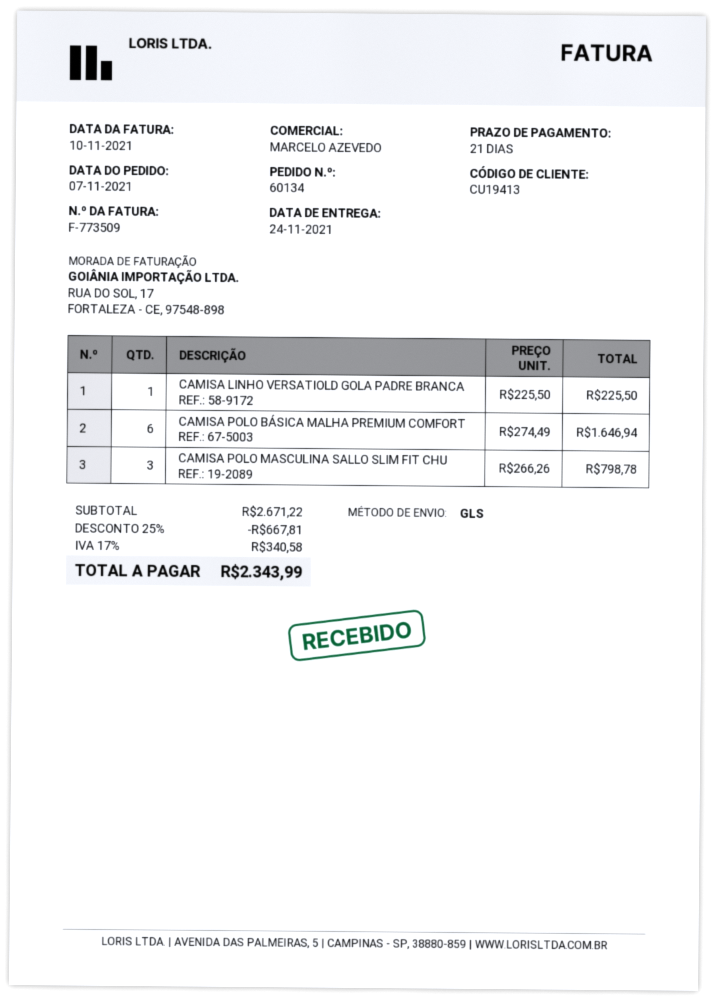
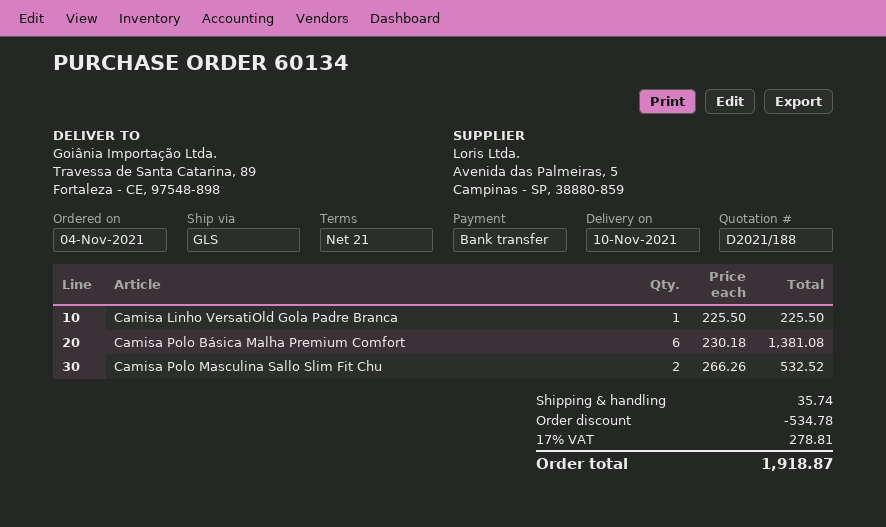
order date: 2021-11-07 -> 2021-11-04
delivery date: 2021-11-24 -> 2021-11-10
CAMISA POLO BÁSICA MALHA PREMIUM COMFORT: 6 x 274.49 = 1646.94 -> 6 x 230.18 = 1381.08
CAMISA POLO MASCULINA SALLO SLIM FIT CHU: 3 x 266.26 = 798.78 -> 2 x 266.26 = 532.52
discount: 667.81 -> 534.78
shipping: none -> 35.74
tax: 17% = 340.58 -> 17% = 278.81
total: 2343.99 -> 1918.87

